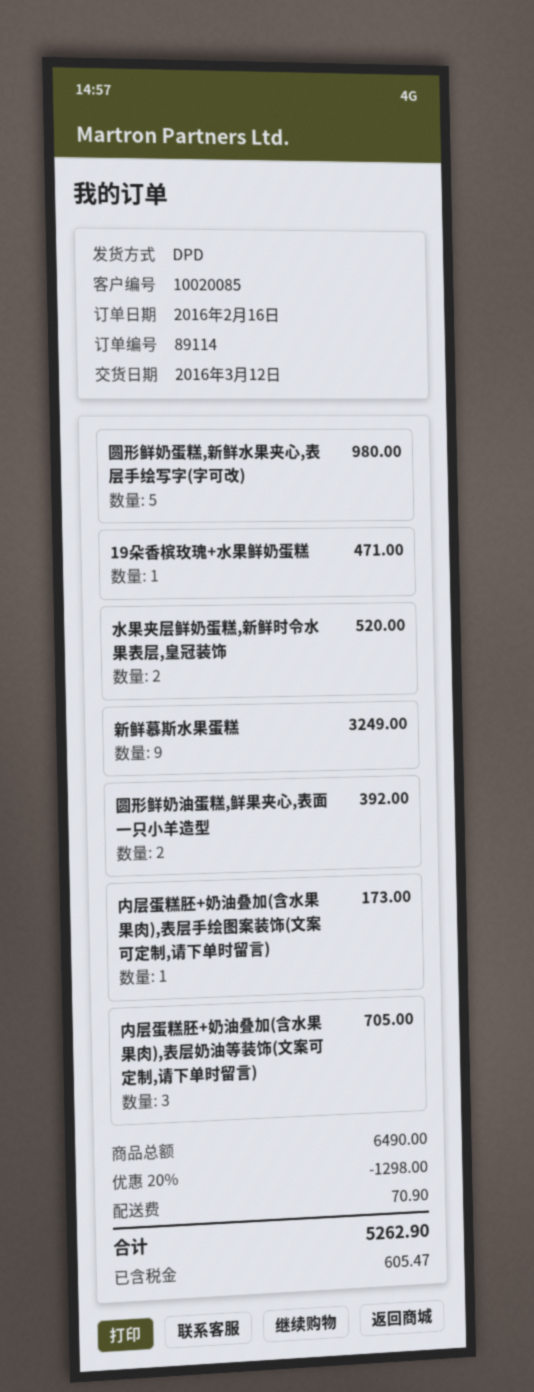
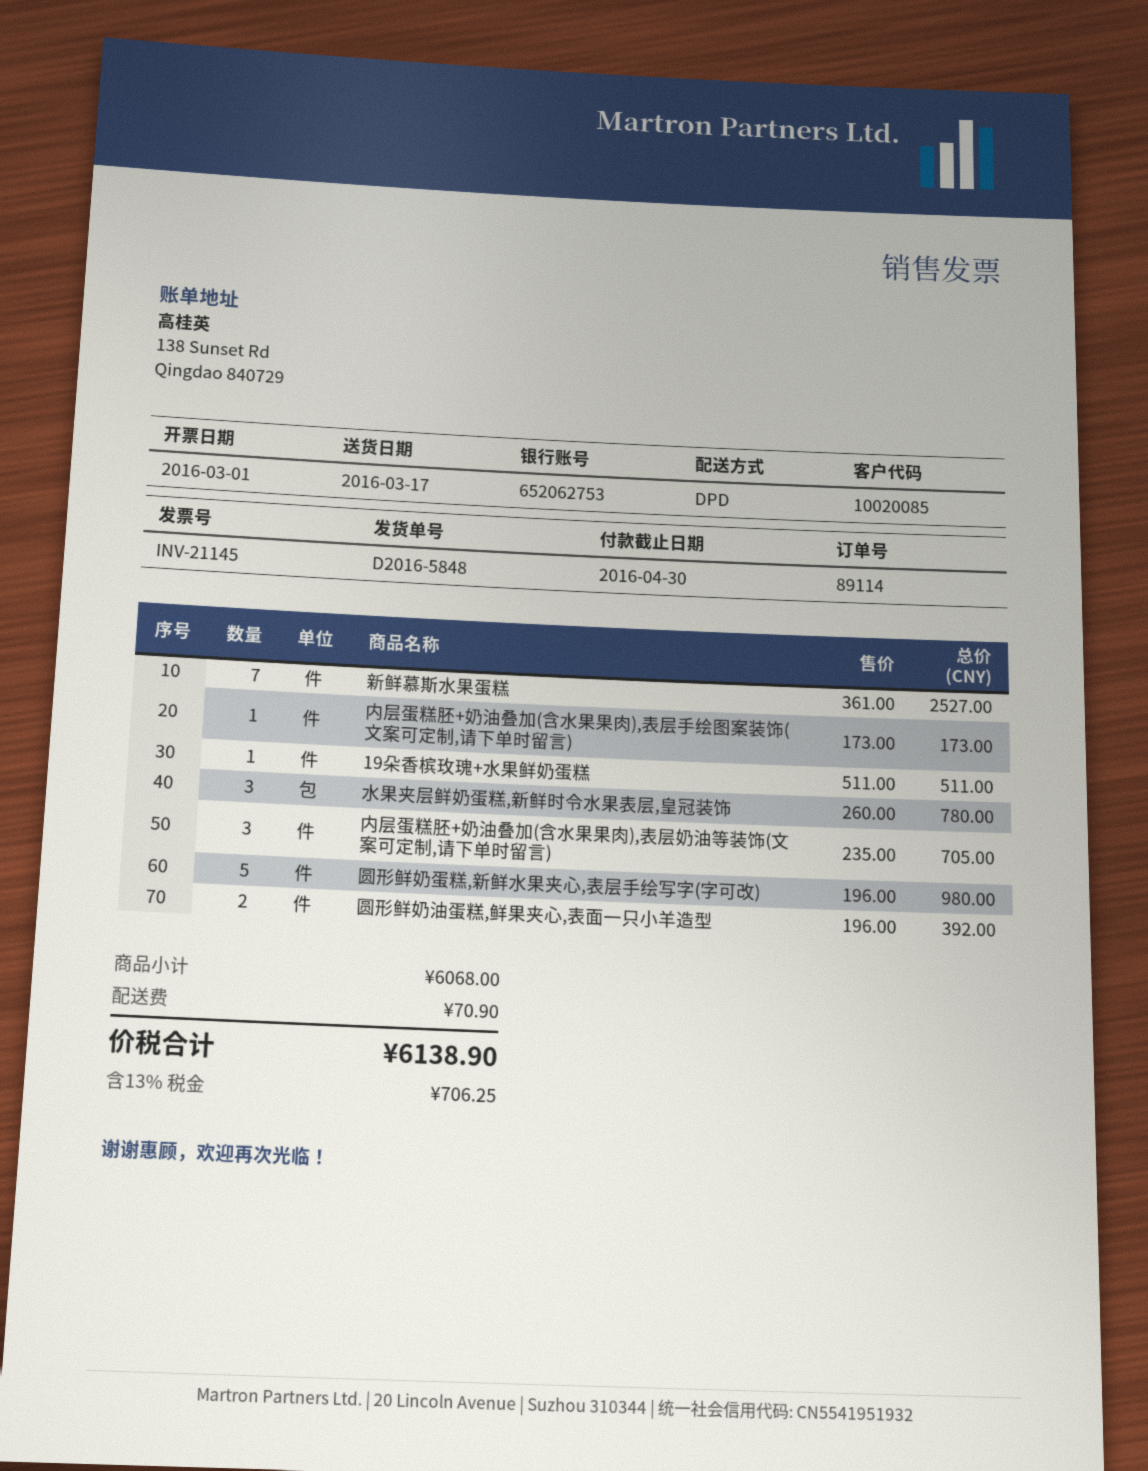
delivery date: 2016-03-12 -> 2016-03-17
19朵香槟玫瑰+水果鲜奶蛋糕: 1 for 471.00 -> 1 for 511.00
水果夹层鲜奶蛋糕,新鲜时令水果表层,皇冠装饰: 2 for 520.00 -> 3 for 780.00
新鲜慕斯水果蛋糕: 9 for 3249.00 -> 7 for 2527.00
subtotal: 6490.00 -> 6068.00
discount: 20% = 1298.00 -> none
tax: 605.47 -> 706.25
total: 5262.90 -> 6138.90

